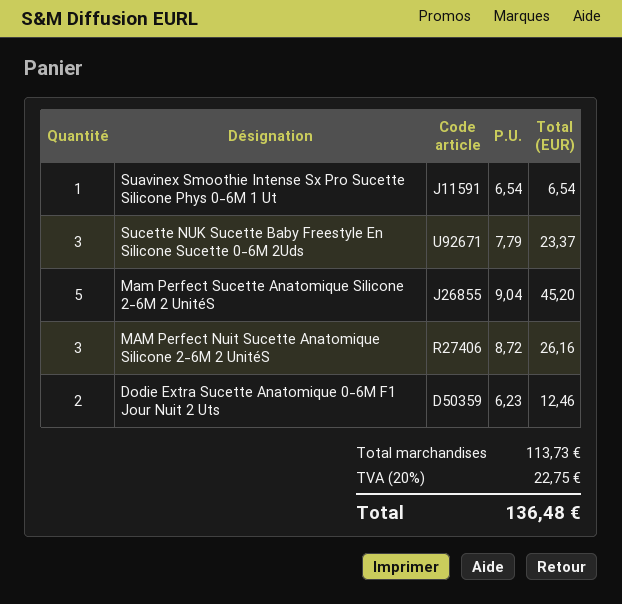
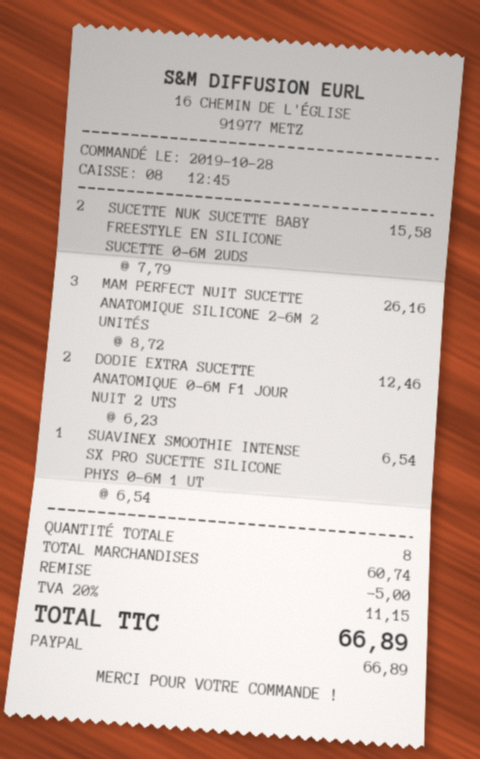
Sucette NUK Sucette Baby Freestyle En Silicone Sucette 0-6M 2Uds: 3 x 7.79 = 23.37 -> 2 x 7.79 = 15.58
Mam Perfect Sucette Anatomique Silicone 2-6M 2 UnitéS: 5 x 9.04 = 45.20 -> none
subtotal: 113.73 -> 60.74
discount: none -> 5.00
tax: 20% = 22.75 -> 20% = 11.15
total: 136.48 -> 66.89

